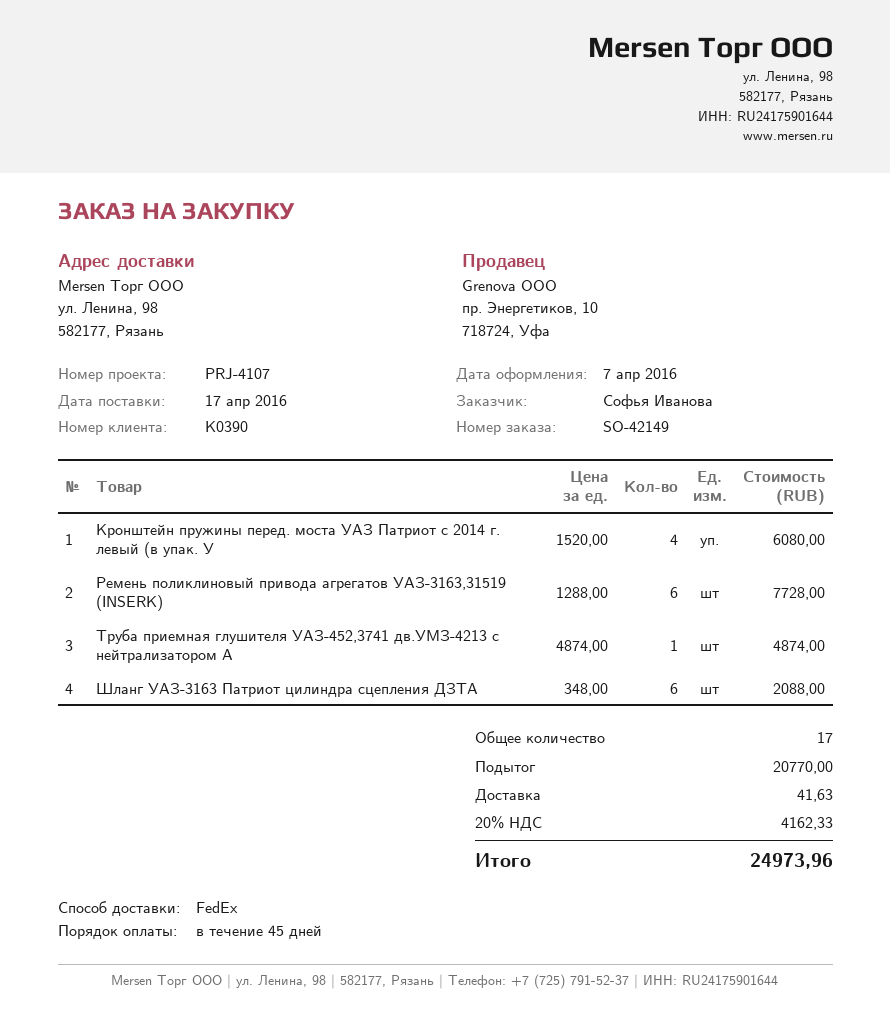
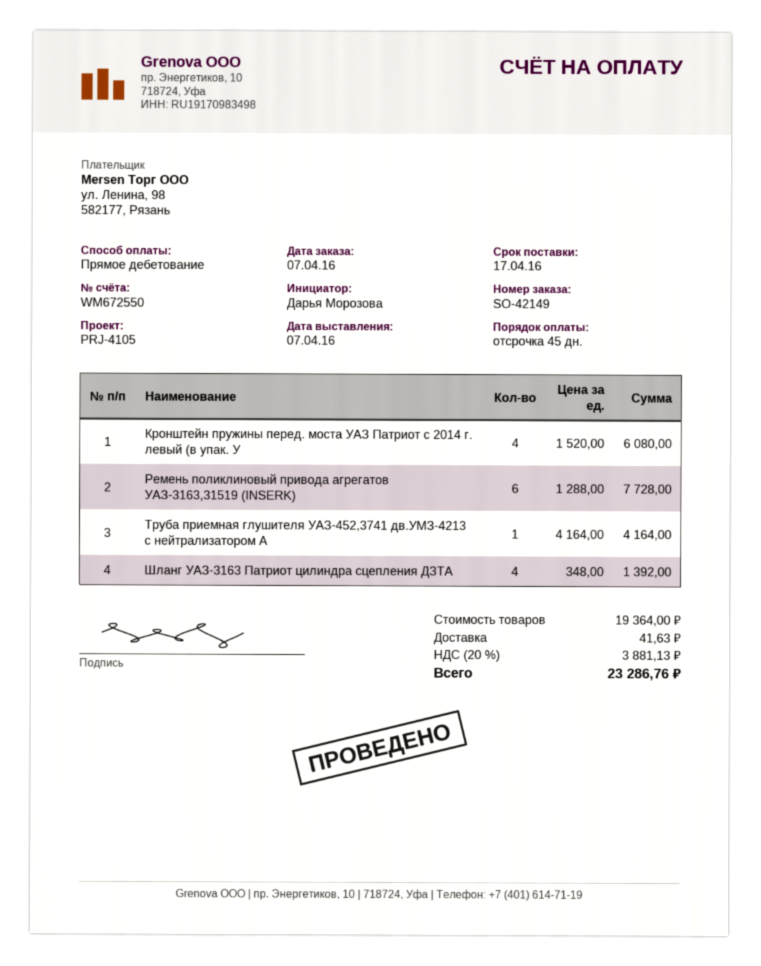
reference: PRJ-4107 -> PRJ-4105
ordered by: Софья Иванова -> Дарья Морозова
Труба приемная глушителя УАЗ-452,3741 дв.УМЗ-4213 с нейтрализатором А: 1 x 4874.00 = 4874.00 -> 1 x 4164.00 = 4164.00
Шланг УАЗ-3163 Патриот цилиндра сцепления ДЗТА: 6 x 348.00 = 2088.00 -> 4 x 348.00 = 1392.00
subtotal: 20770.00 -> 19364.00
tax: 20% = 4162.33 -> 20% = 3881.13
total: 24973.96 -> 23286.76

